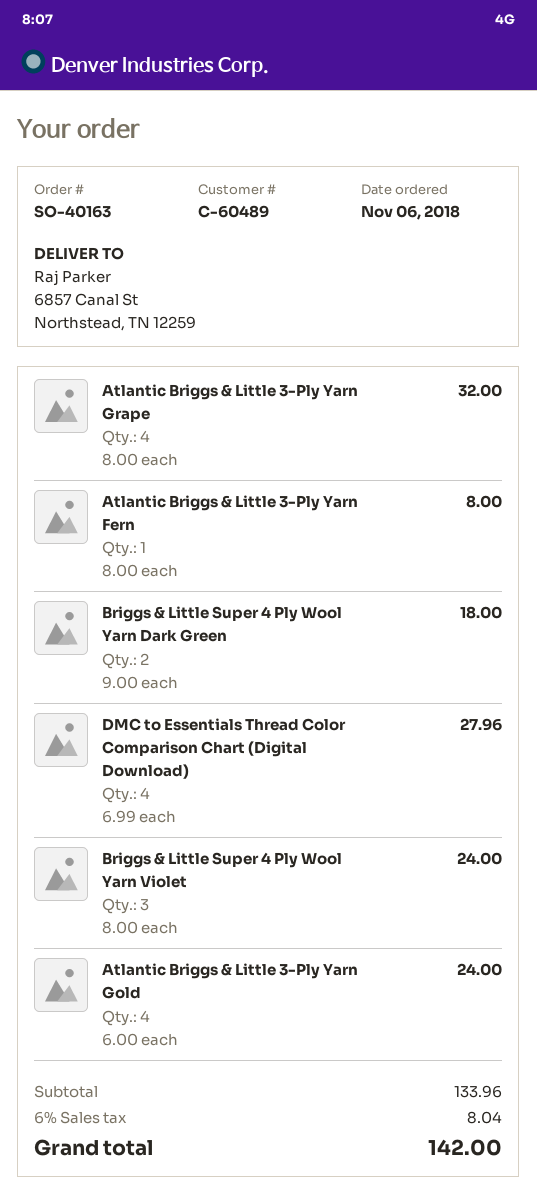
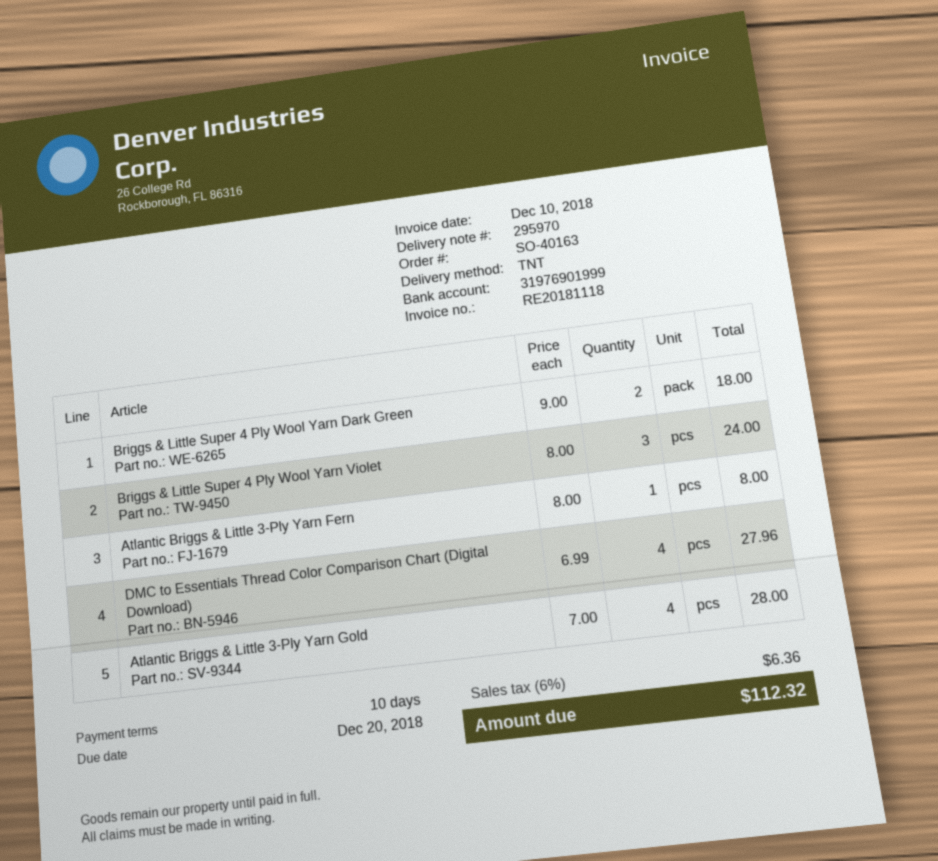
Atlantic Briggs & Little 3-Ply Yarn Grape: 4 x 8.00 = 32.00 -> none
Atlantic Briggs & Little 3-Ply Yarn Gold: 4 x 6.00 = 24.00 -> 4 x 7.00 = 28.00
tax: 6% = 8.04 -> 6% = 6.36
total: 142.00 -> 112.32

